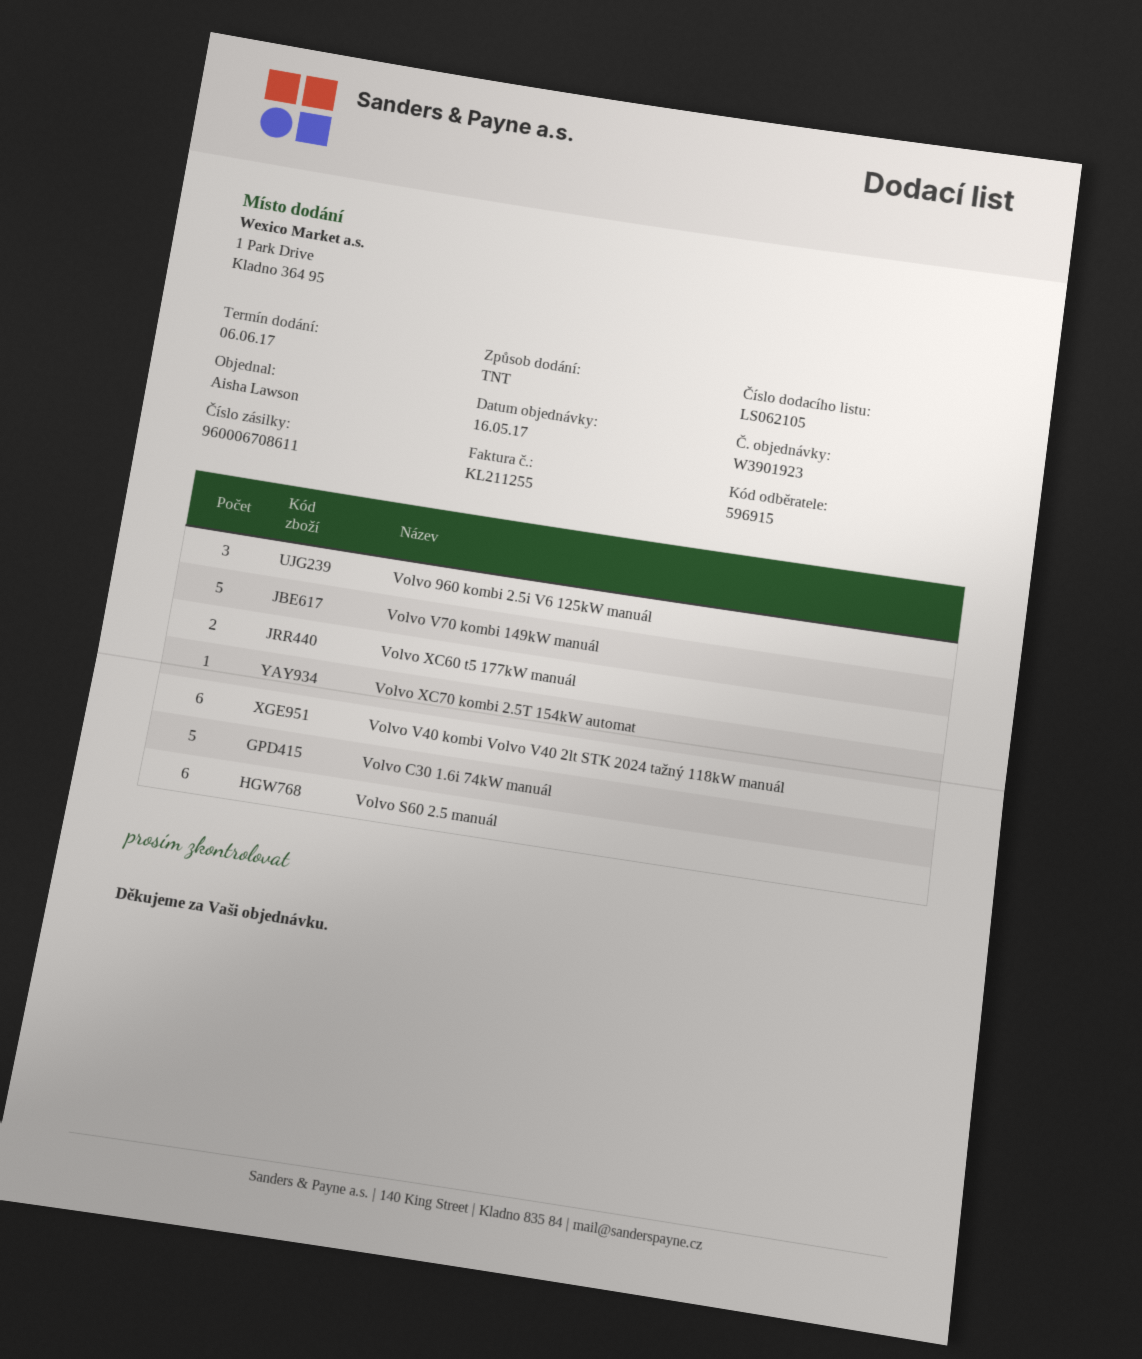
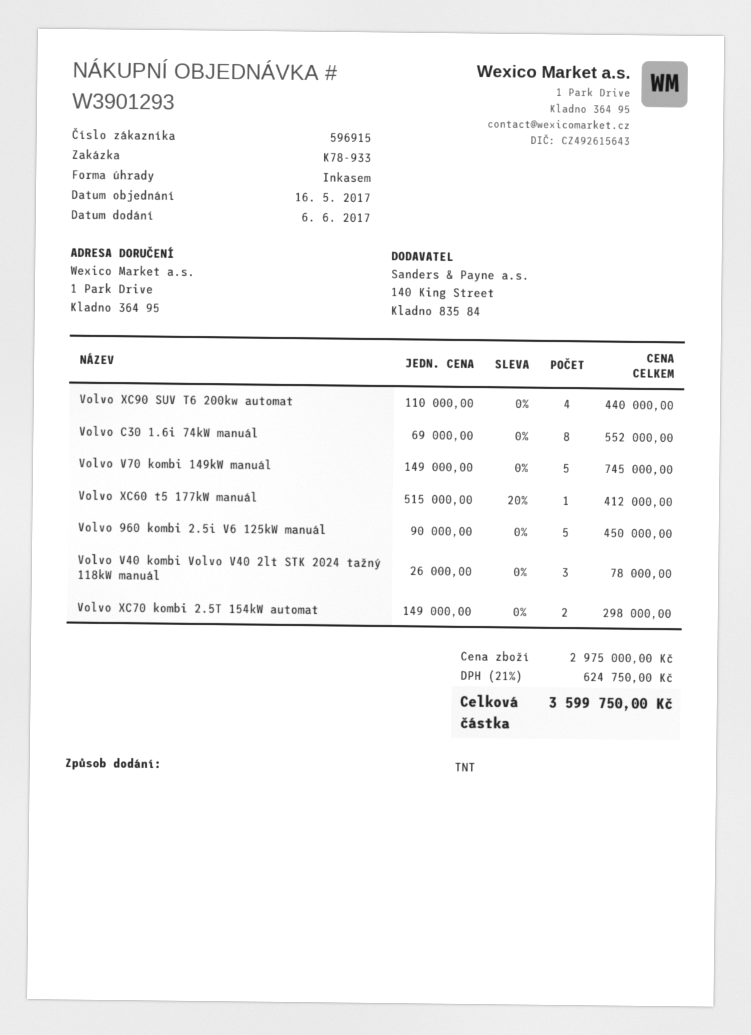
order number: W3901923 -> W3901293
Volvo 960 kombi 2.5i V6 125kW manuál: 3 -> 5
Volvo XC60 t5 177kW manuál: 2 -> 1
Volvo XC70 kombi 2.5T 154kW automat: 1 -> 2
Volvo V40 kombi Volvo V40 2lt STK 2024 tažný 118kW manuál: 6 -> 3
Volvo C30 1.6i 74kW manuál: 5 -> 8
Volvo S60 2.5 manuál: 6 -> none
Volvo XC90 SUV T6 200kw automat: none -> 4

